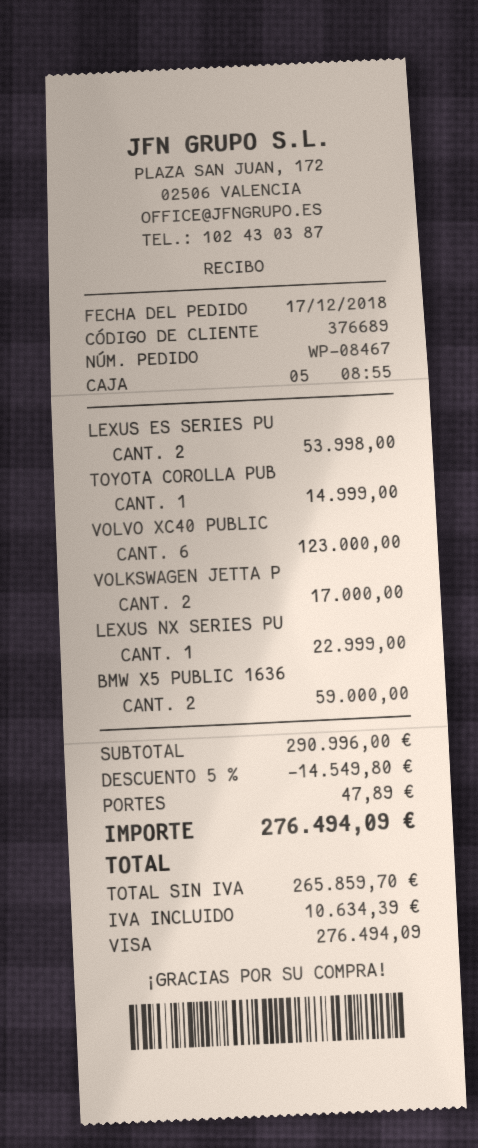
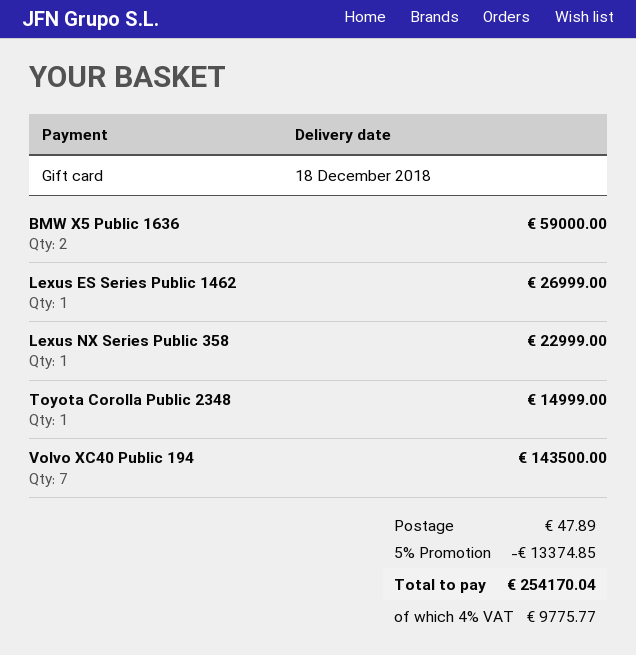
payment method: Visa -> gift card
LEXUS ES SERIES PU: 2 for 53998.00 -> 1 for 26999.00
VOLVO XC40 PUBLIC: 6 for 123000.00 -> 7 for 143500.00
VOLKSWAGEN JETTA P: 2 for 17000.00 -> none
discount: 5% = 14549.80 -> 5% = 13374.85
tax: 10634.39 -> 9775.77
total: 276494.09 -> 254170.04

